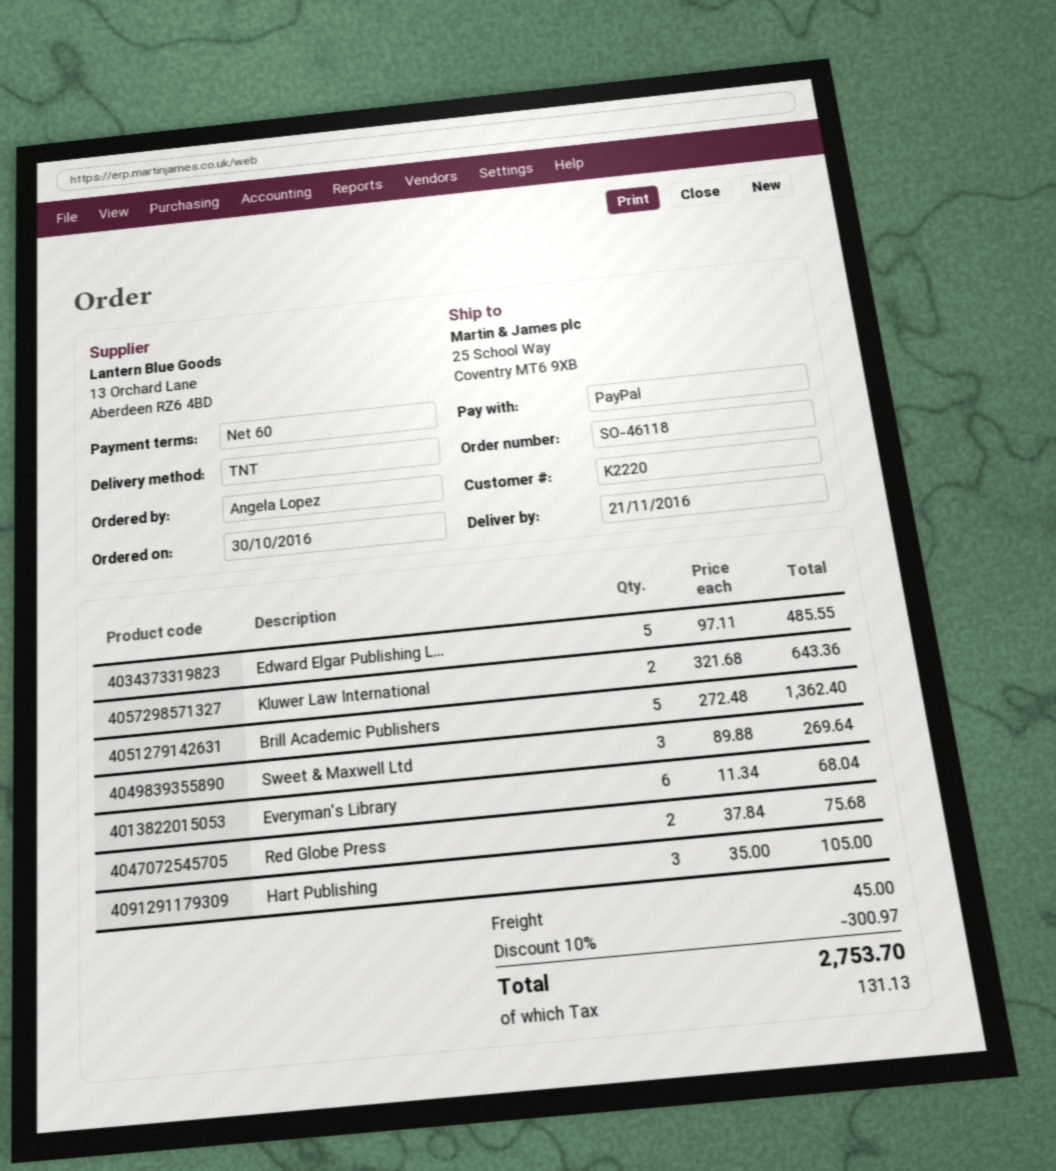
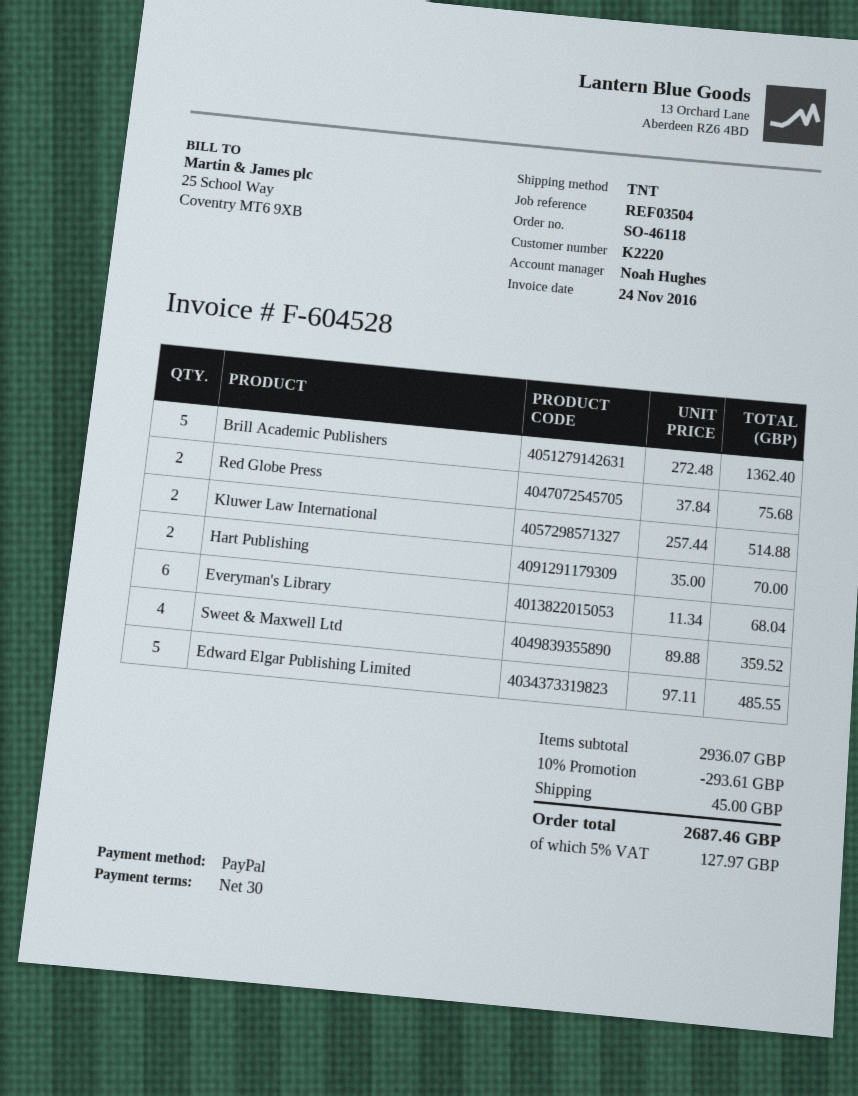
payment terms: 60 days -> 30 days
Kluwer Law International: 2 x 321.68 = 643.36 -> 2 x 257.44 = 514.88
Sweet & Maxwell Ltd: 3 x 89.88 = 269.64 -> 4 x 89.88 = 359.52
Hart Publishing: 3 x 35.00 = 105.00 -> 2 x 35.00 = 70.00
discount: 10% = 300.97 -> 10% = 293.61
tax: 131.13 -> 127.97
total: 2753.70 -> 2687.46

